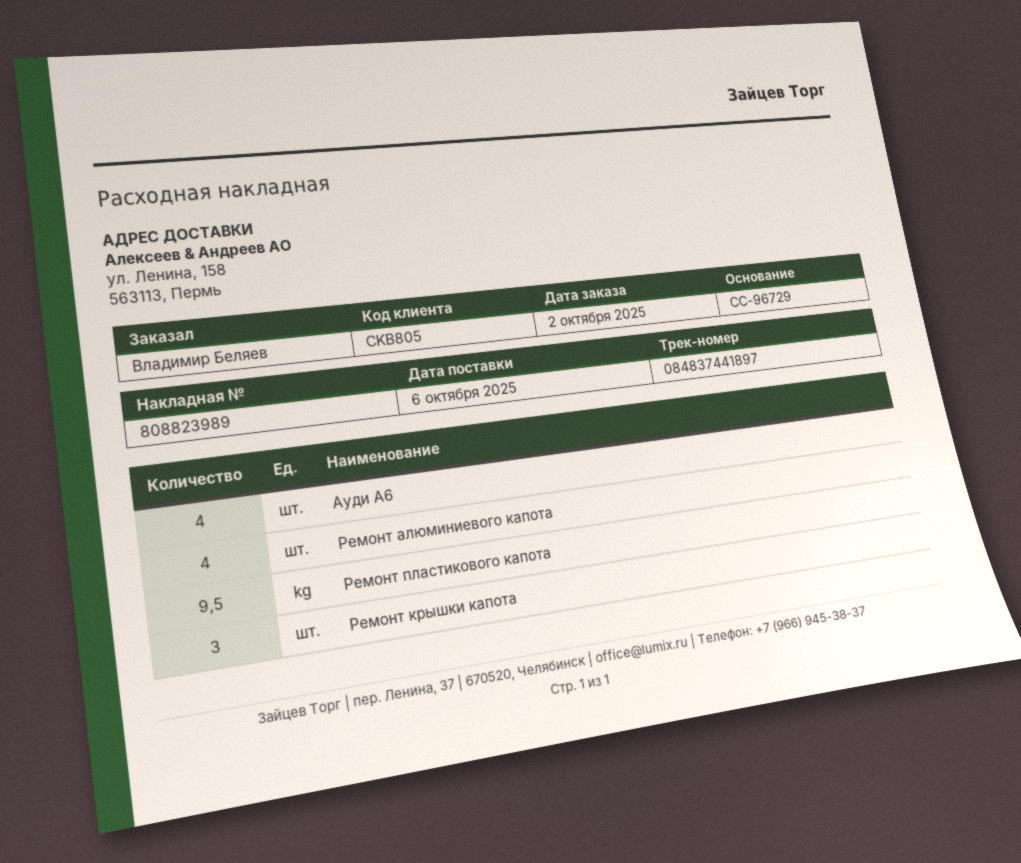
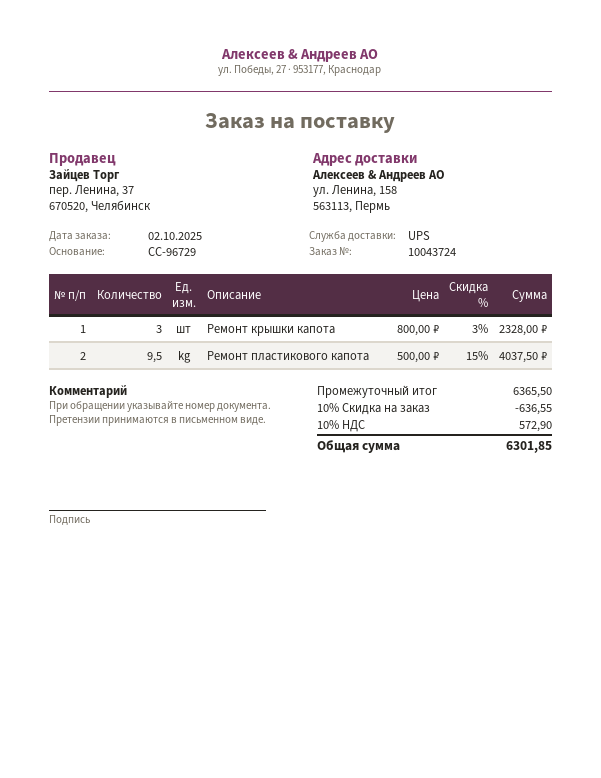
Ауди А6: 4 -> none
Ремонт алюминиевого капота: 4 -> none

